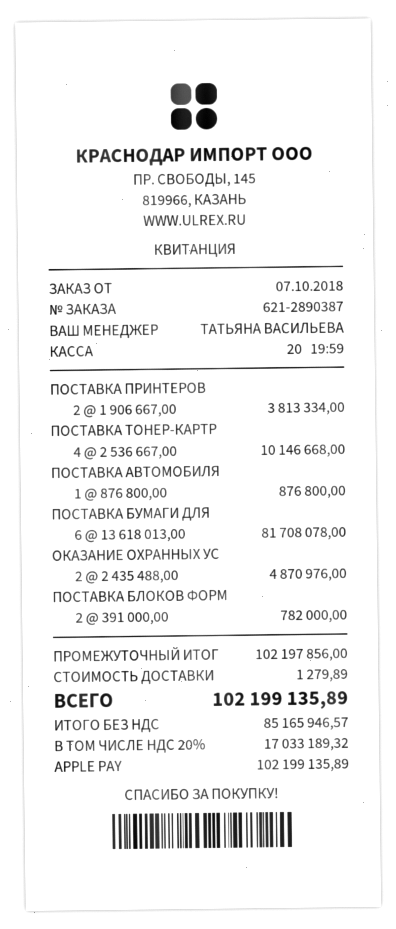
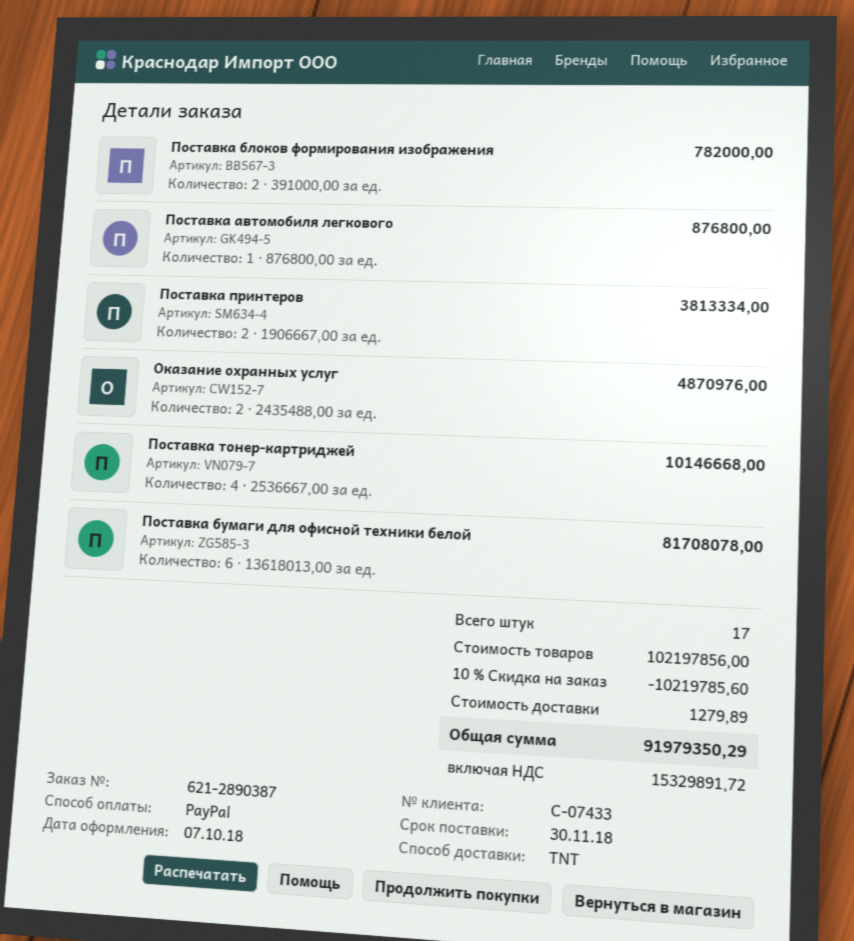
payment method: Apple Pay -> PayPal
discount: none -> 10% = 10219785.60
tax: 17033189.32 -> 15329891.72
total: 102199135.89 -> 91979350.29

